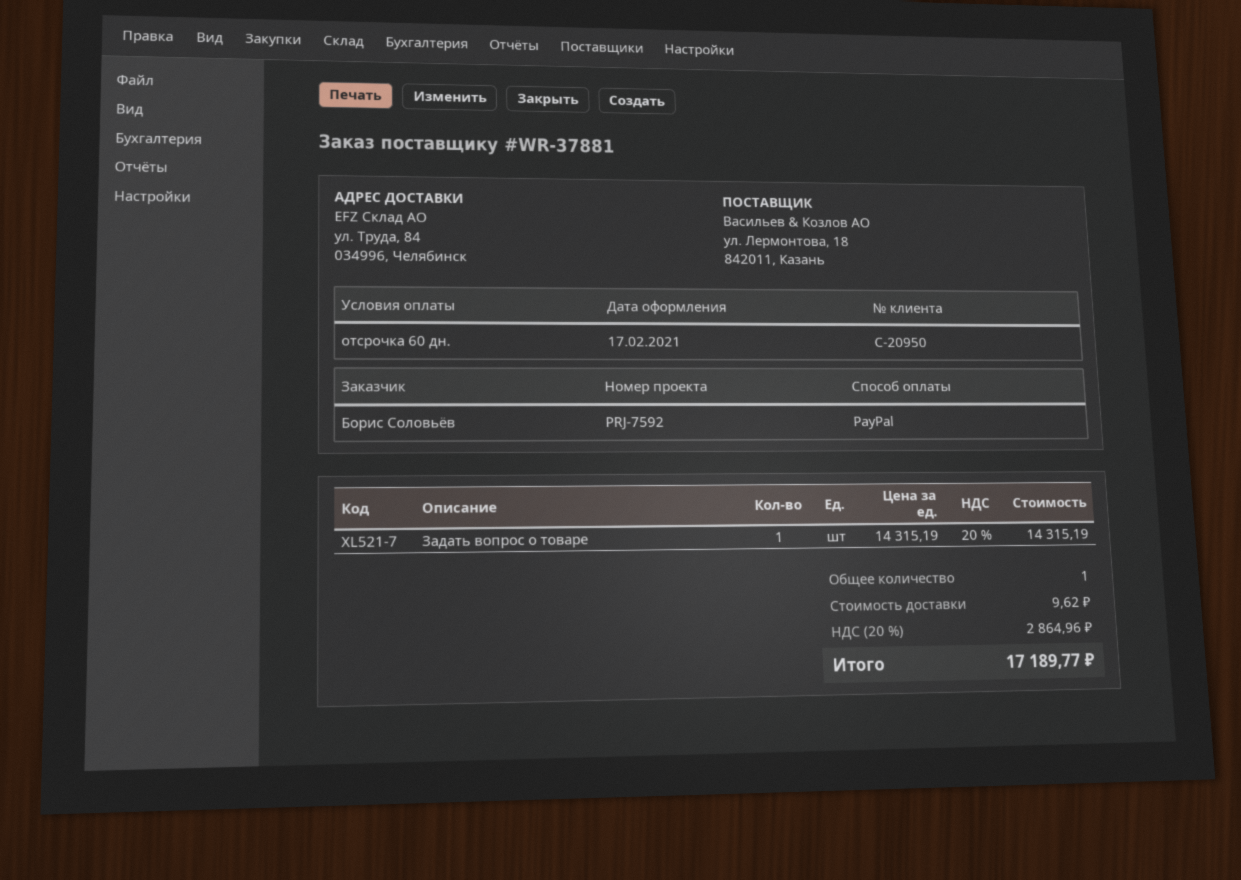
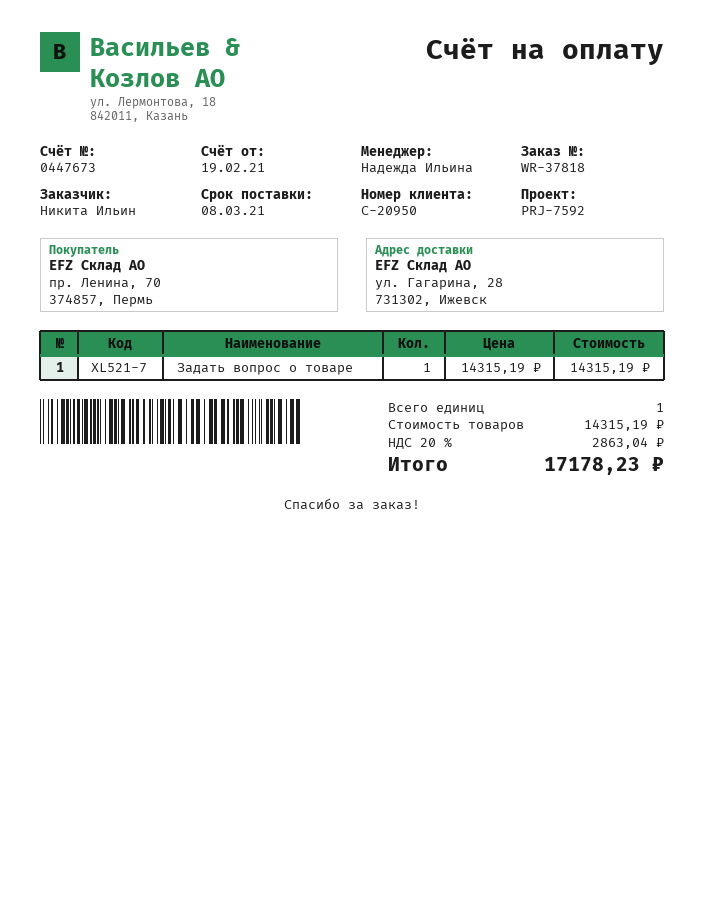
order number: WR-37881 -> WR-37818
ordered by: Борис Соловьёв -> Никита Ильин
ship to: ул. Труда, 84, 034996, Челябинск -> ул. Гагарина, 28, 731302, Ижевск
shipping: 9.62 -> none
tax: 20% = 2864.96 -> 20% = 2863.04
total: 17189.77 -> 17178.23

